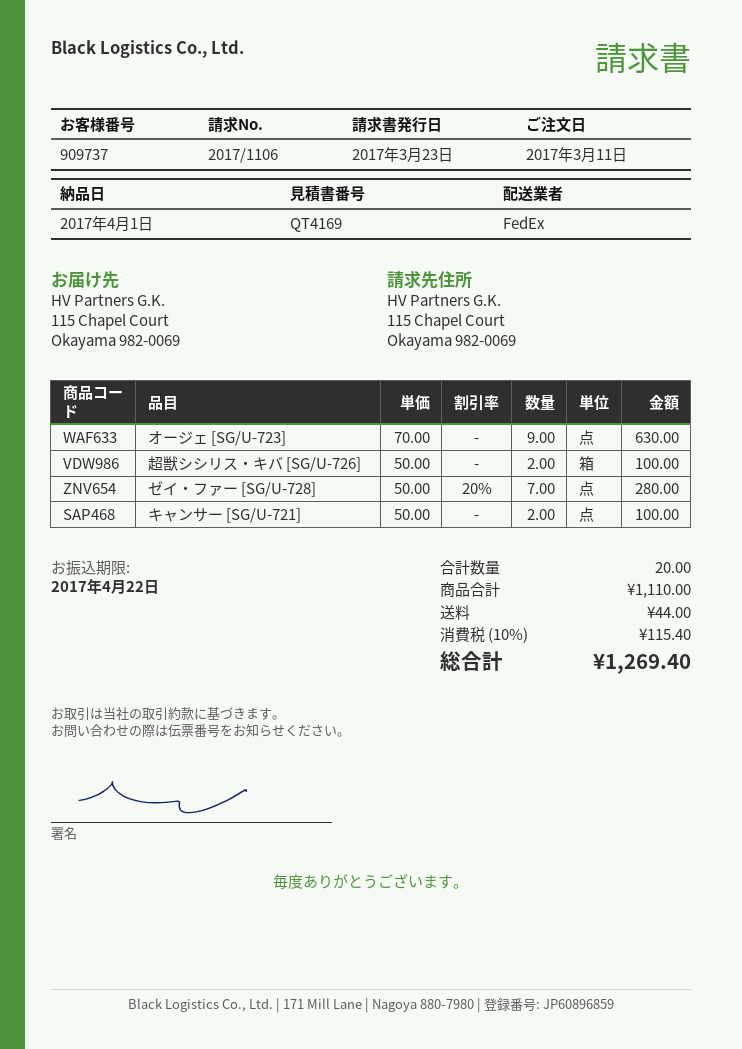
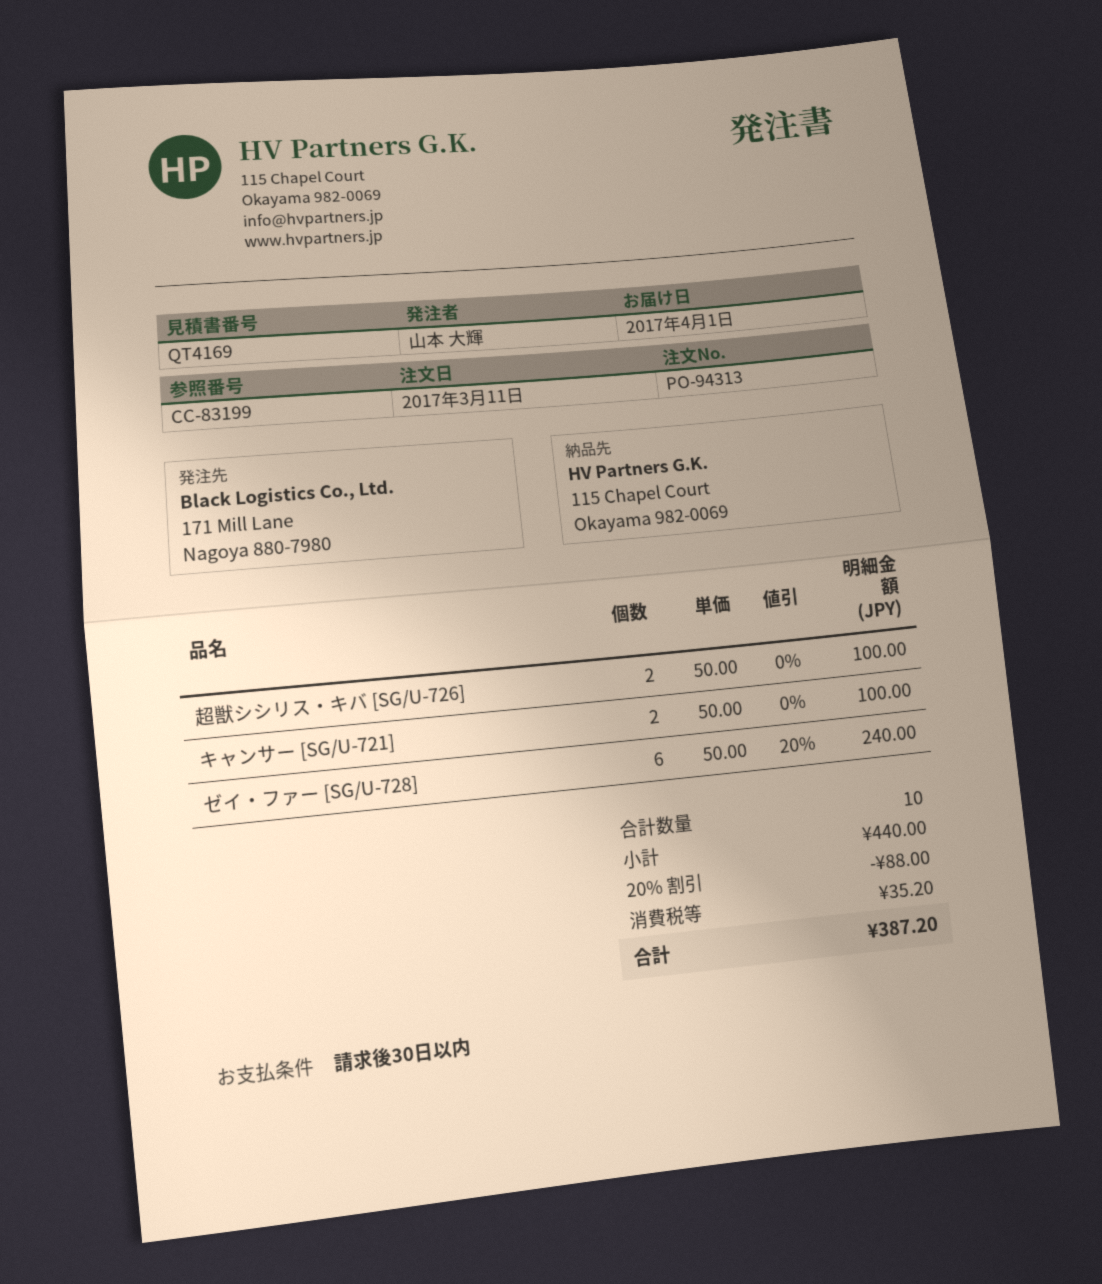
オージェ [SG/U-723]: 9 x 70.00 = 630.00 -> none
ゼイ・ファー [SG/U-728]: 7 x 50.00 - 20% = 280.00 -> 6 x 50.00 - 20% = 240.00
total quantity: 20 -> 10
subtotal: 1110.00 -> 440.00
discount: none -> 20% = 88.00
shipping: 44.00 -> none
tax: 115.40 -> 35.20
total: 1269.40 -> 387.20

